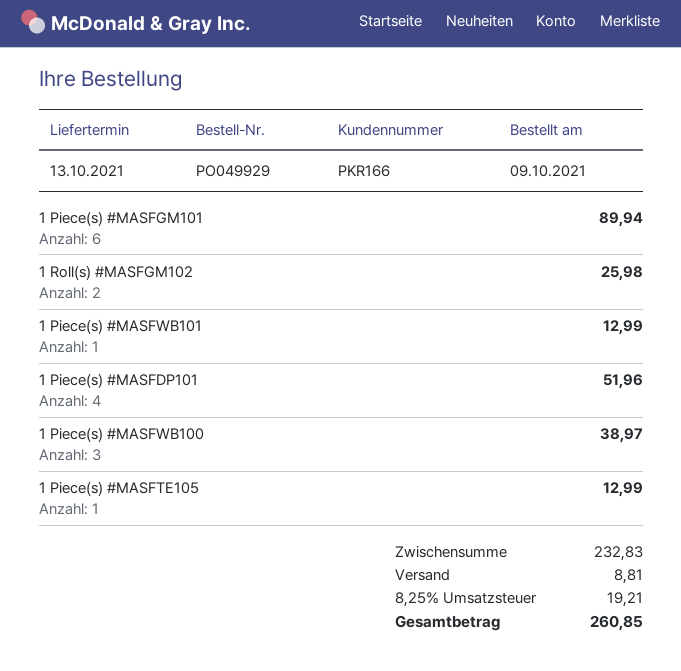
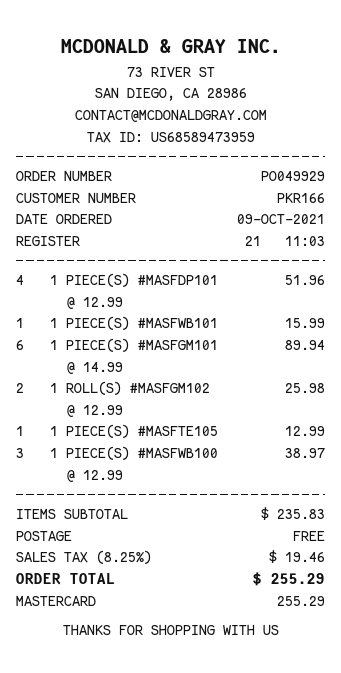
1 Piece(s) #MASFWB101: 1 for 12.99 -> 1 for 15.99
subtotal: 232.83 -> 235.83
shipping: 8.81 -> 0.00
tax: 8.25% = 19.21 -> 8.25% = 19.46
total: 260.85 -> 255.29

